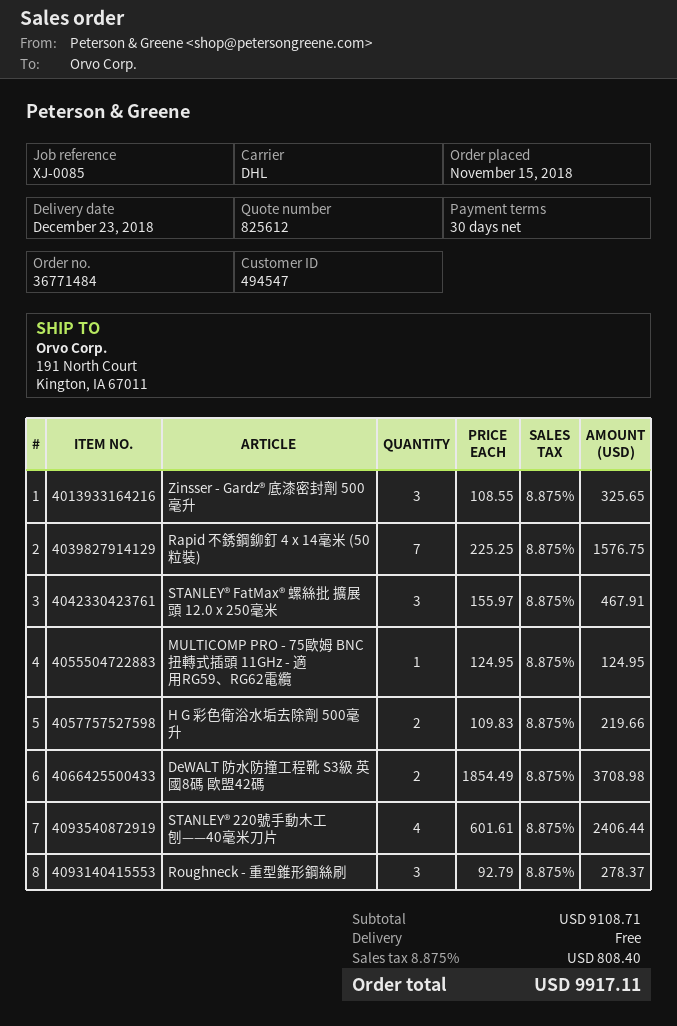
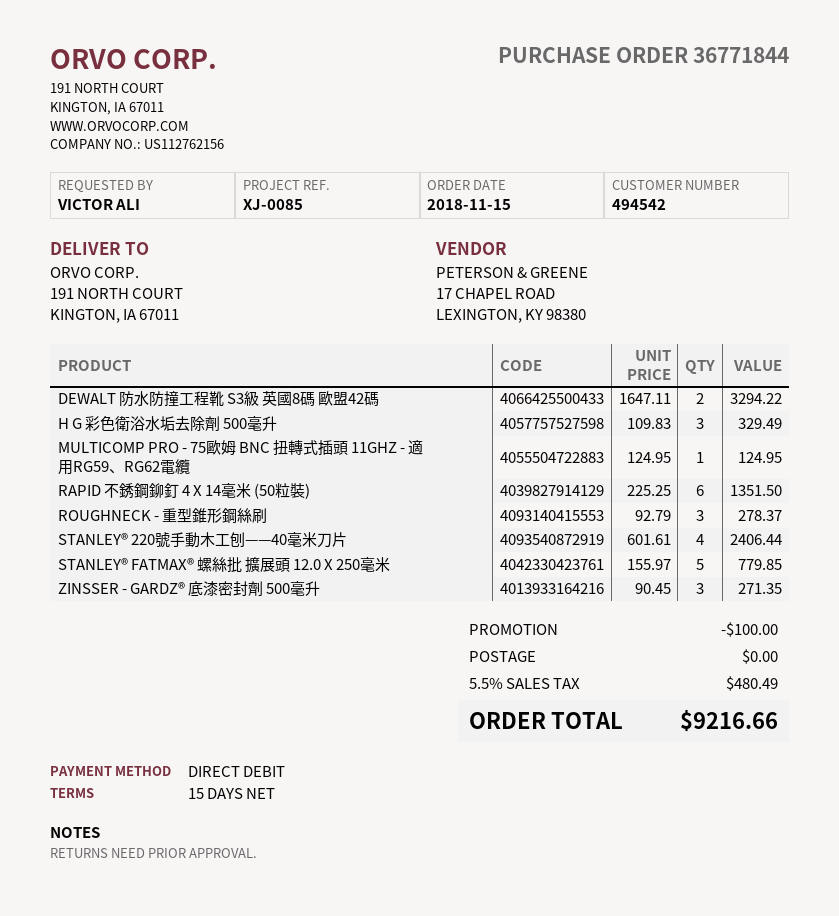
order number: 36771484 -> 36771844
payment terms: 30 days -> 15 days
customer number: 494547 -> 494542
Zinsser - Gardz® 底漆密封劑 500毫升: 3 x 108.55 = 325.65 -> 3 x 90.45 = 271.35
Rapid 不銹鋼鉚釘 4 x 14毫米 (50粒裝): 7 x 225.25 = 1576.75 -> 6 x 225.25 = 1351.50
STANLEY® FatMax® 螺絲批 擴展頭 12.0 x 250毫米: 3 x 155.97 = 467.91 -> 5 x 155.97 = 779.85
H G 彩色衛浴水垢去除劑 500毫升: 2 x 109.83 = 219.66 -> 3 x 109.83 = 329.49
DeWALT 防水防撞工程靴 S3級 英國8碼 歐盟42碼: 2 x 1854.49 = 3708.98 -> 2 x 1647.11 = 3294.22
discount: none -> 100.00
tax: 8.875% = 808.40 -> 5.5% = 480.49
total: 9917.11 -> 9216.66

